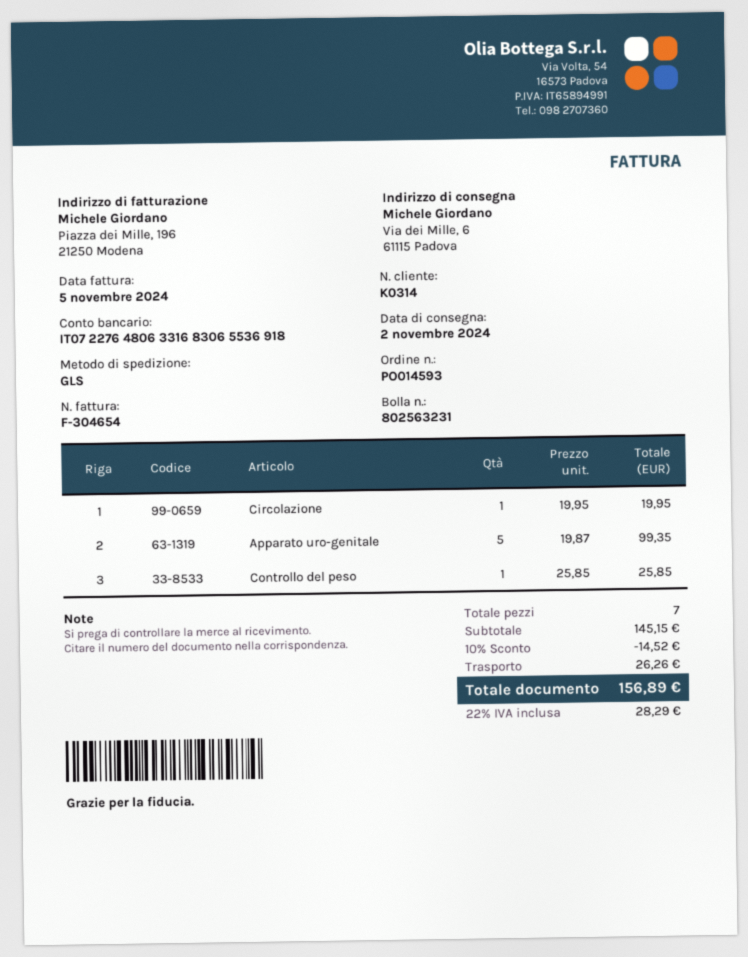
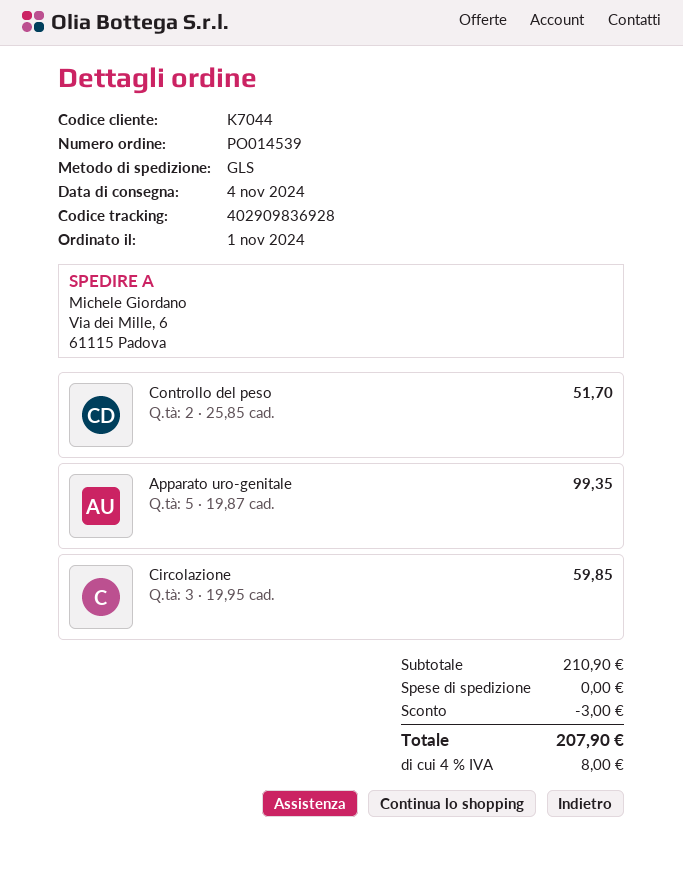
order number: PO014593 -> PO014539
delivery date: 2024-11-02 -> 2024-11-04
customer number: K0314 -> K7044
Circolazione: 1 x 19.95 = 19.95 -> 3 x 19.95 = 59.85
Controllo del peso: 1 x 25.85 = 25.85 -> 2 x 25.85 = 51.70
subtotal: 145.15 -> 210.90
discount: 14.52 -> 3.00
shipping: 26.26 -> 0.00
tax: 22% = 28.29 -> 4% = 8.00
total: 156.89 -> 207.90

